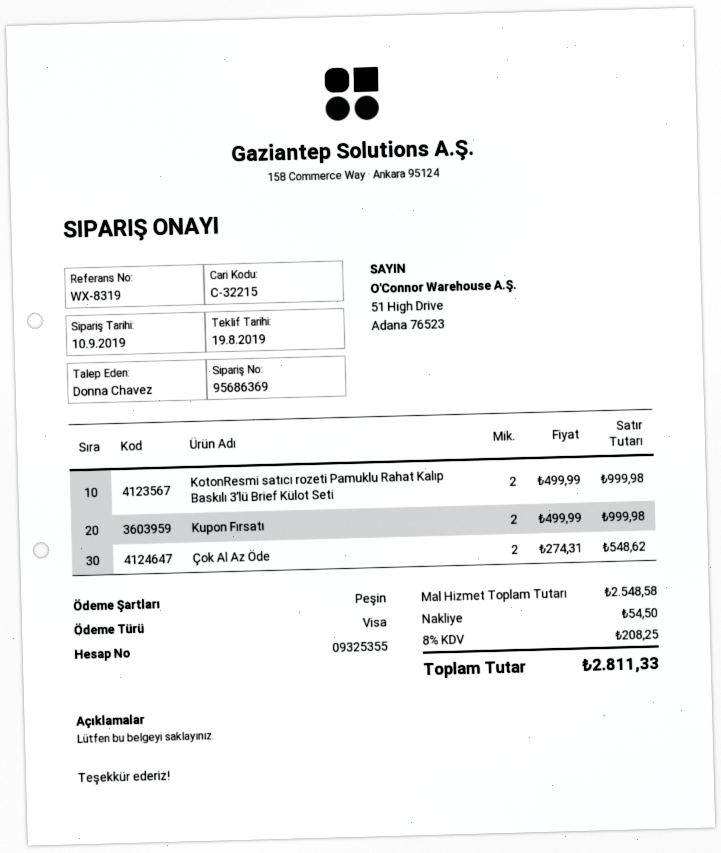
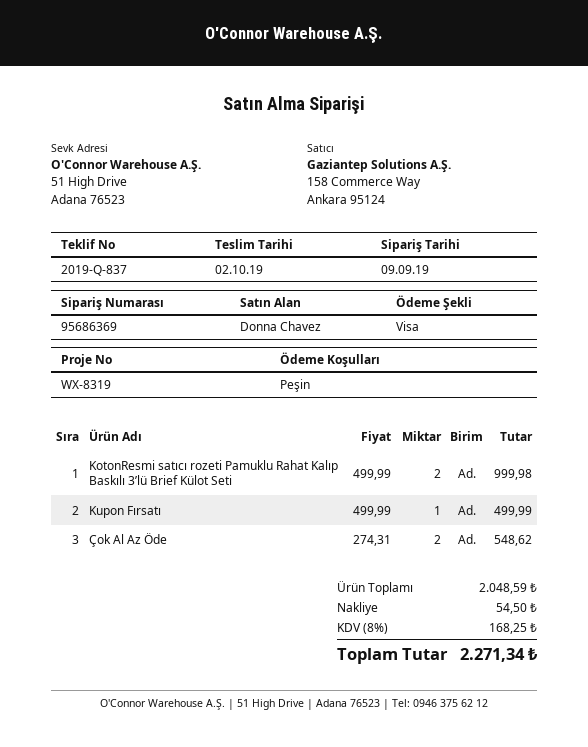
order date: 2019-09-10 -> 2019-09-09
Kupon Fırsatı: 2 x 499.99 = 999.98 -> 1 x 499.99 = 499.99
subtotal: 2548.58 -> 2048.59
tax: 8% = 208.25 -> 8% = 168.25
total: 2811.33 -> 2271.34

